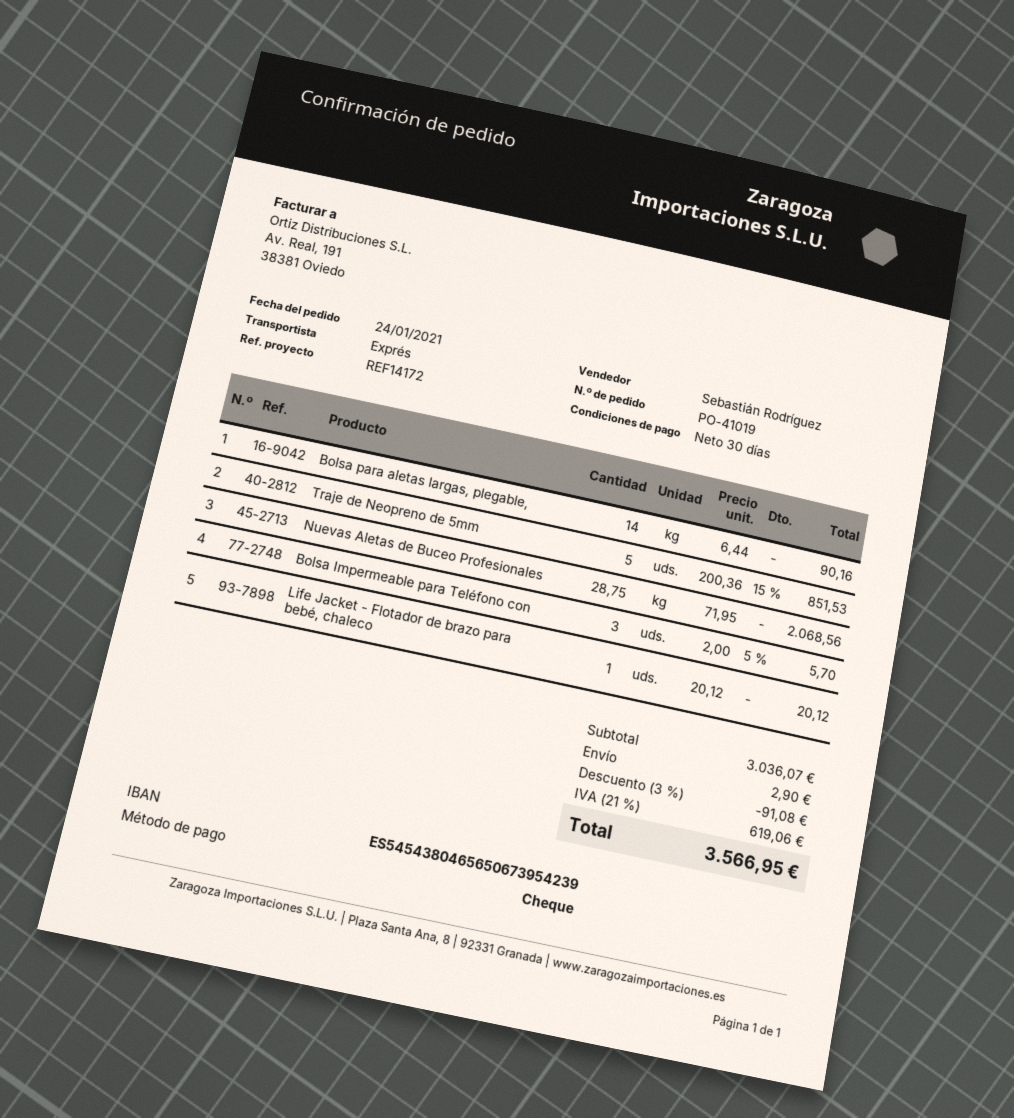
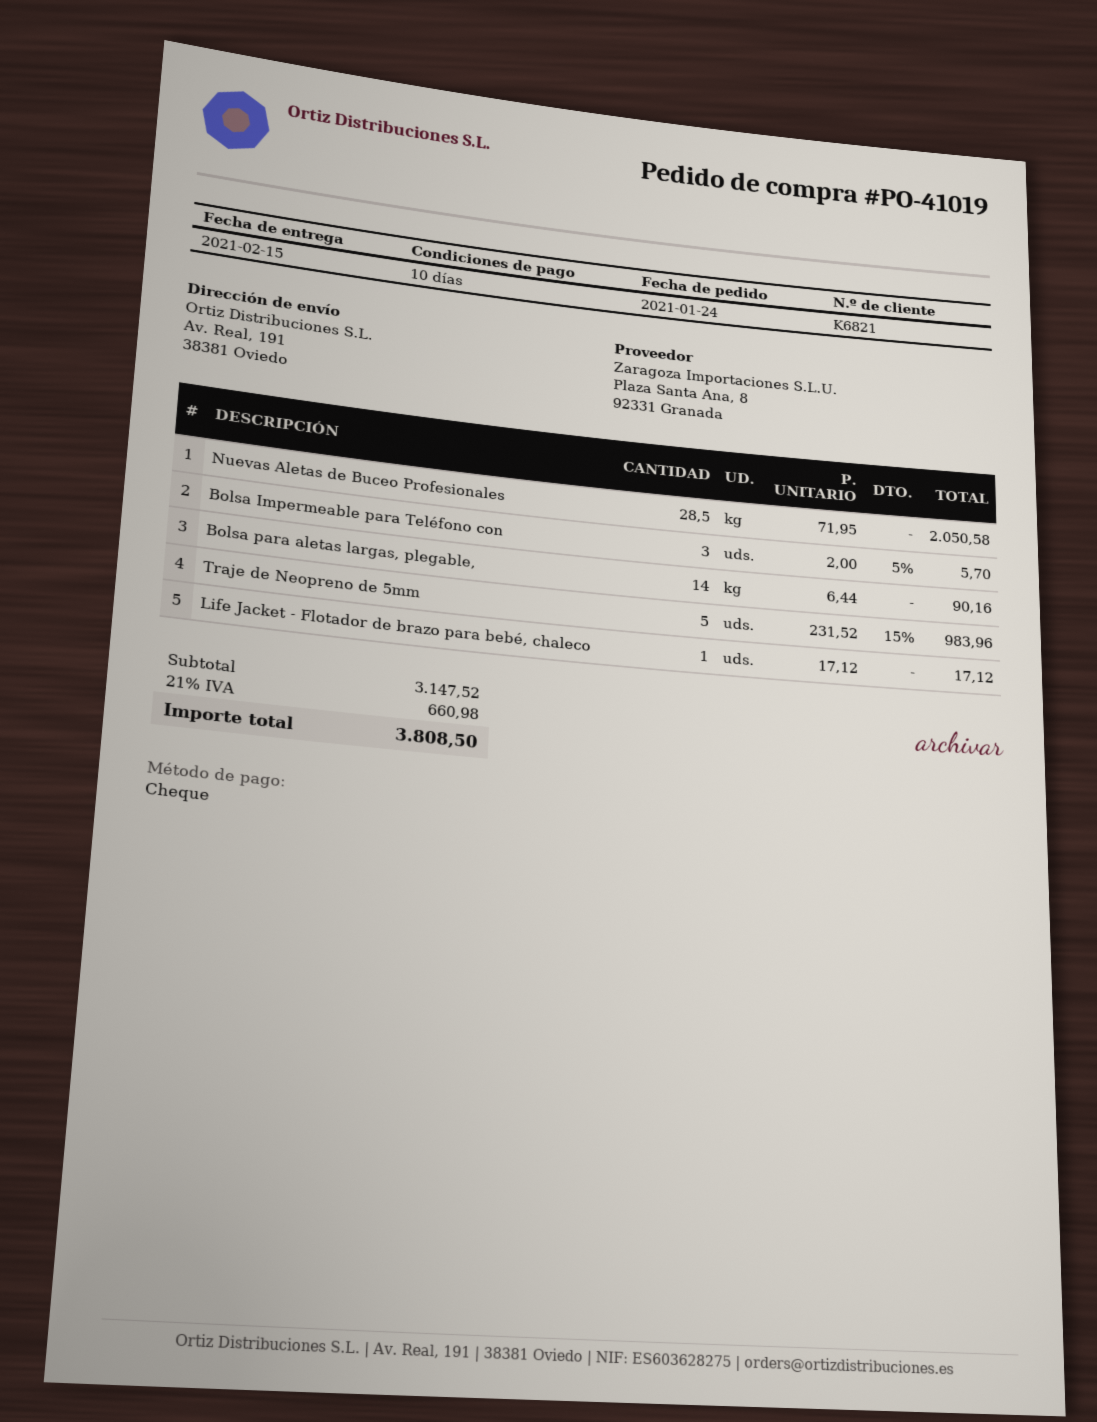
payment terms: 30 days -> 10 days
Traje de Neopreno de 5mm: 5 x 200.36 - 15% = 851.53 -> 5 x 231.52 - 15% = 983.96
Nuevas Aletas de Buceo Profesionales: 28.75 x 71.95 = 2068.56 -> 28.5 x 71.95 = 2050.58
Life Jacket - Flotador de brazo para bebé, chaleco: 1 x 20.12 = 20.12 -> 1 x 17.12 = 17.12
subtotal: 3036.07 -> 3147.52
discount: 3% = 91.08 -> none
shipping: 2.90 -> none
tax: 21% = 619.06 -> 21% = 660.98
total: 3566.95 -> 3808.50

